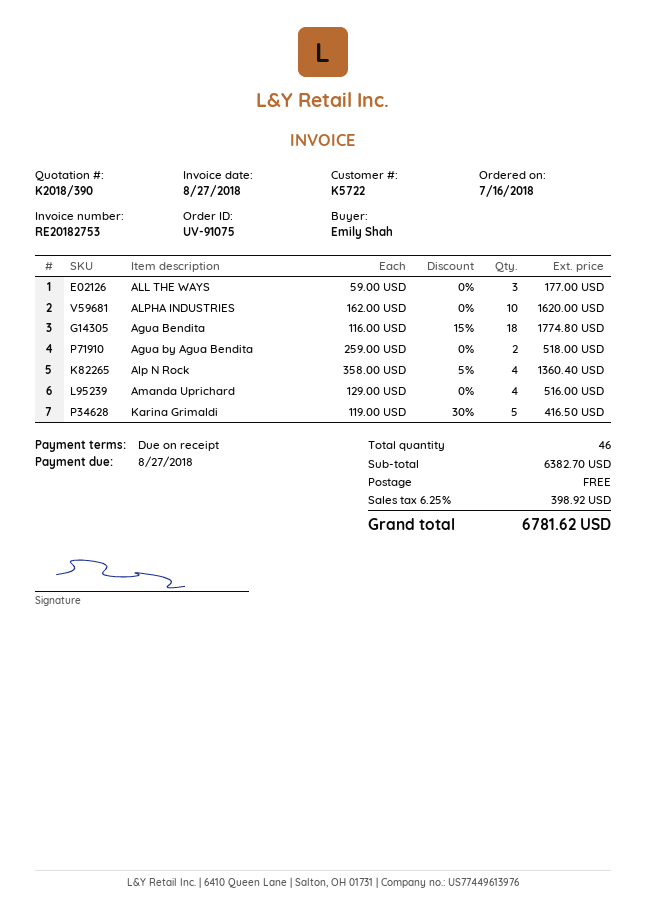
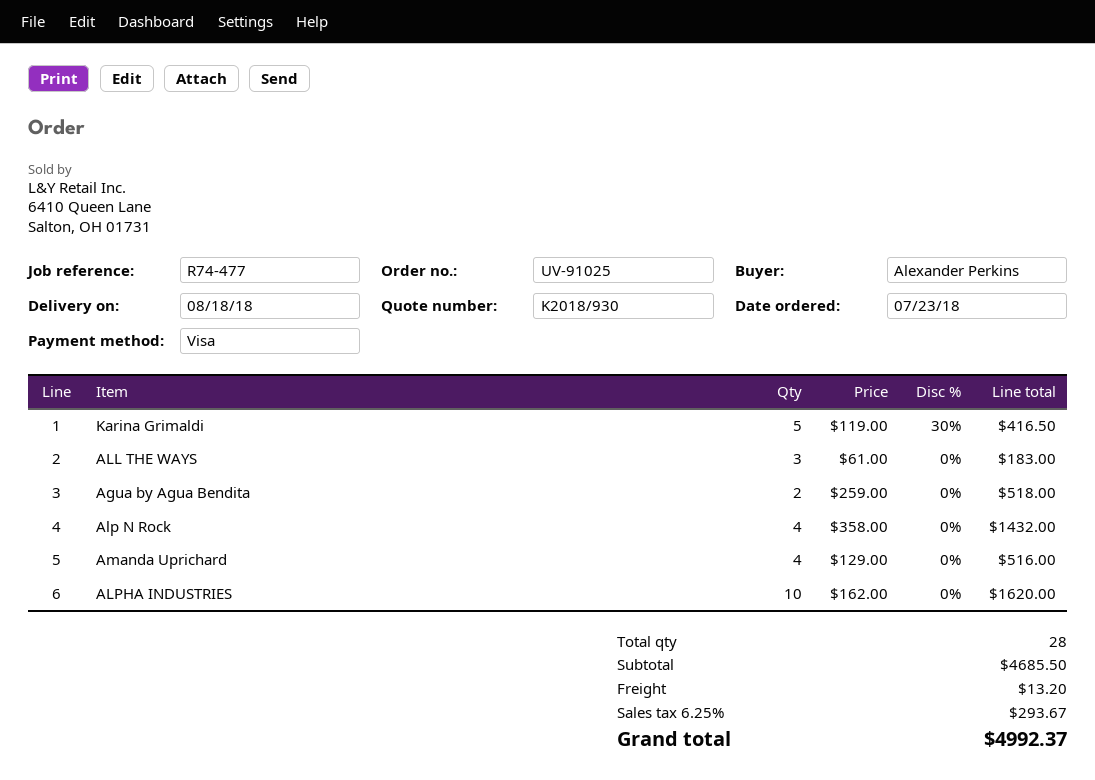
quote number: K2018/390 -> K2018/930
order number: UV-91075 -> UV-91025
order date: 2018-07-16 -> 2018-07-23
ordered by: Emily Shah -> Alexander Perkins
ALL THE WAYS: 3 x 59.00 = 177.00 -> 3 x 61.00 = 183.00
Agua Bendita: 18 x 116.00 - 15% = 1774.80 -> none
Alp N Rock: 4 x 358.00 - 5% = 1360.40 -> 4 x 358.00 = 1432.00
total quantity: 46 -> 28
subtotal: 6382.70 -> 4685.50
shipping: 0.00 -> 13.20
tax: 6.25% = 398.92 -> 6.25% = 293.67
total: 6781.62 -> 4992.37

